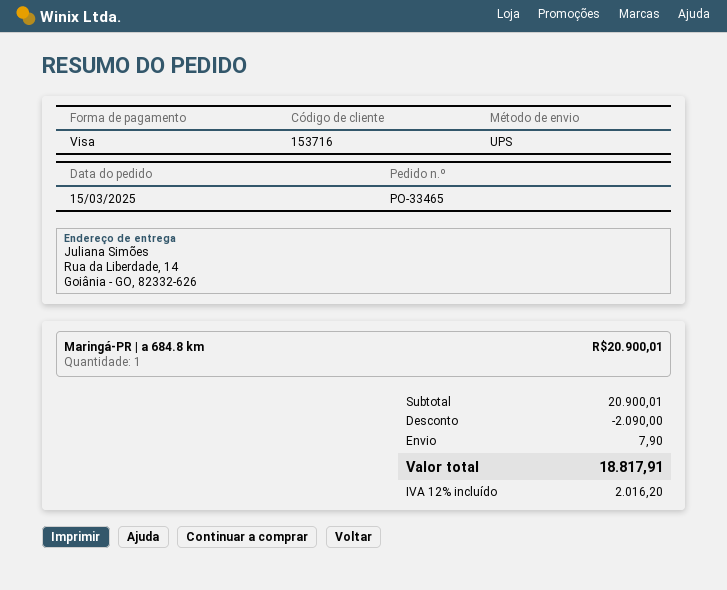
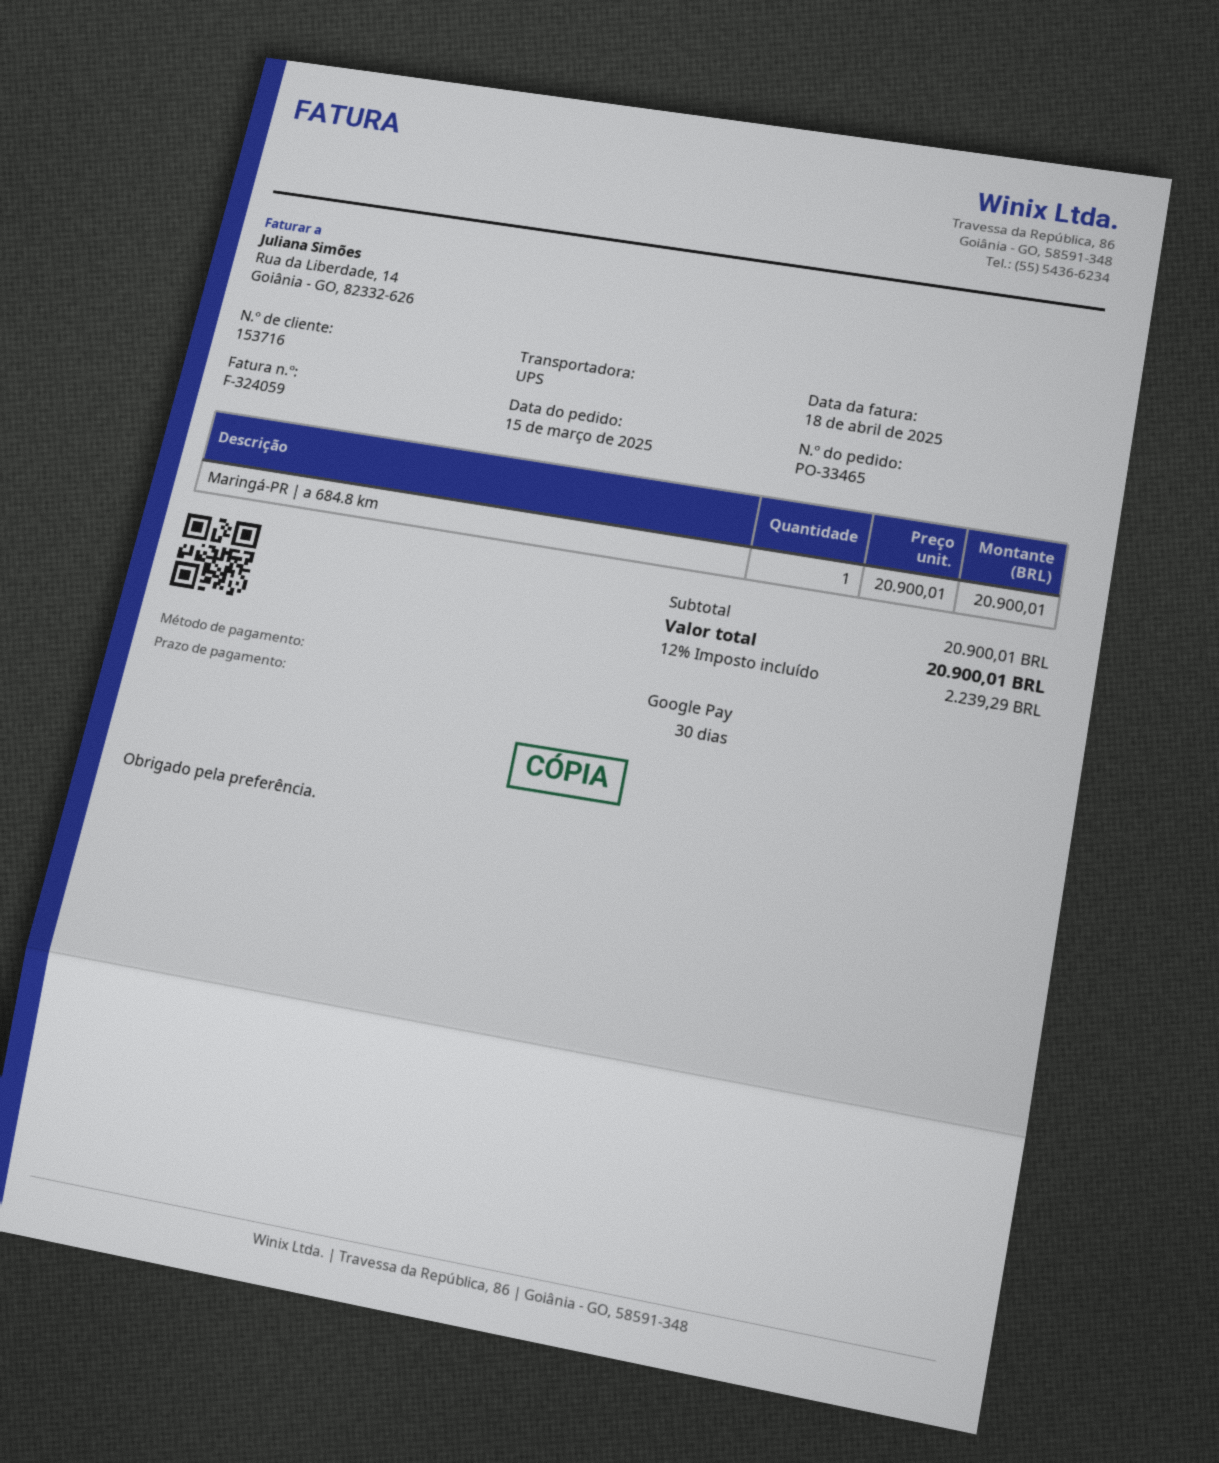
payment method: Visa -> Google Pay
discount: 2090.00 -> none
shipping: 7.90 -> none
tax: 12% = 2016.20 -> 12% = 2239.29
total: 18817.91 -> 20900.01

